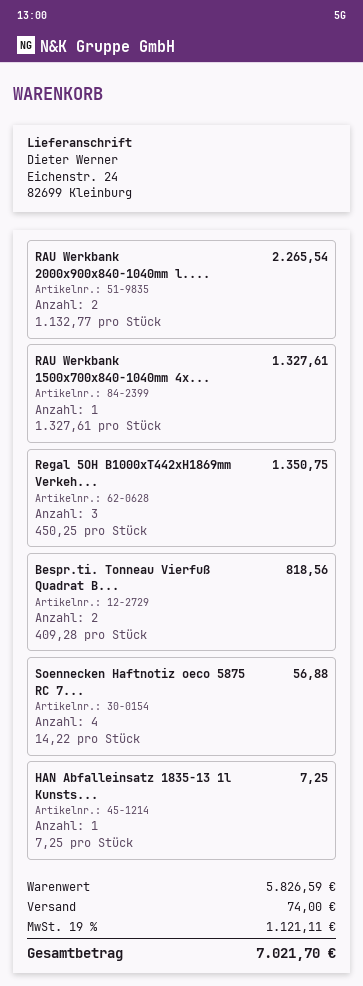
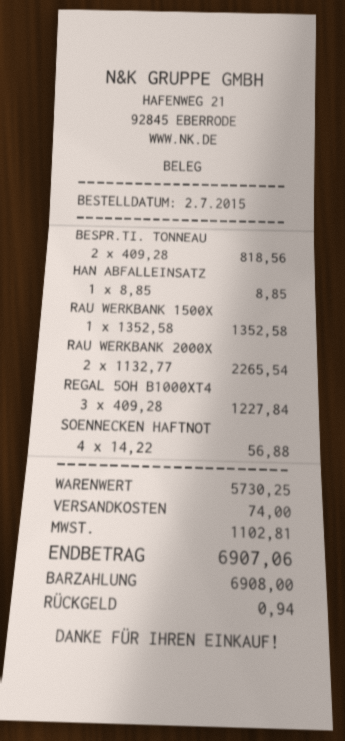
RAU Werkbank 1500x700x840-1040mm 4x...: 1 x 1327.61 = 1327.61 -> 1 x 1352.58 = 1352.58
Regal 5OH B1000xT442xH1869mm Verkeh...: 3 x 450.25 = 1350.75 -> 3 x 409.28 = 1227.84
HAN Abfalleinsatz 1835-13 1l Kunsts...: 1 x 7.25 = 7.25 -> 1 x 8.85 = 8.85
subtotal: 5826.59 -> 5730.25
tax: 1121.11 -> 1102.81
total: 7021.70 -> 6907.06

